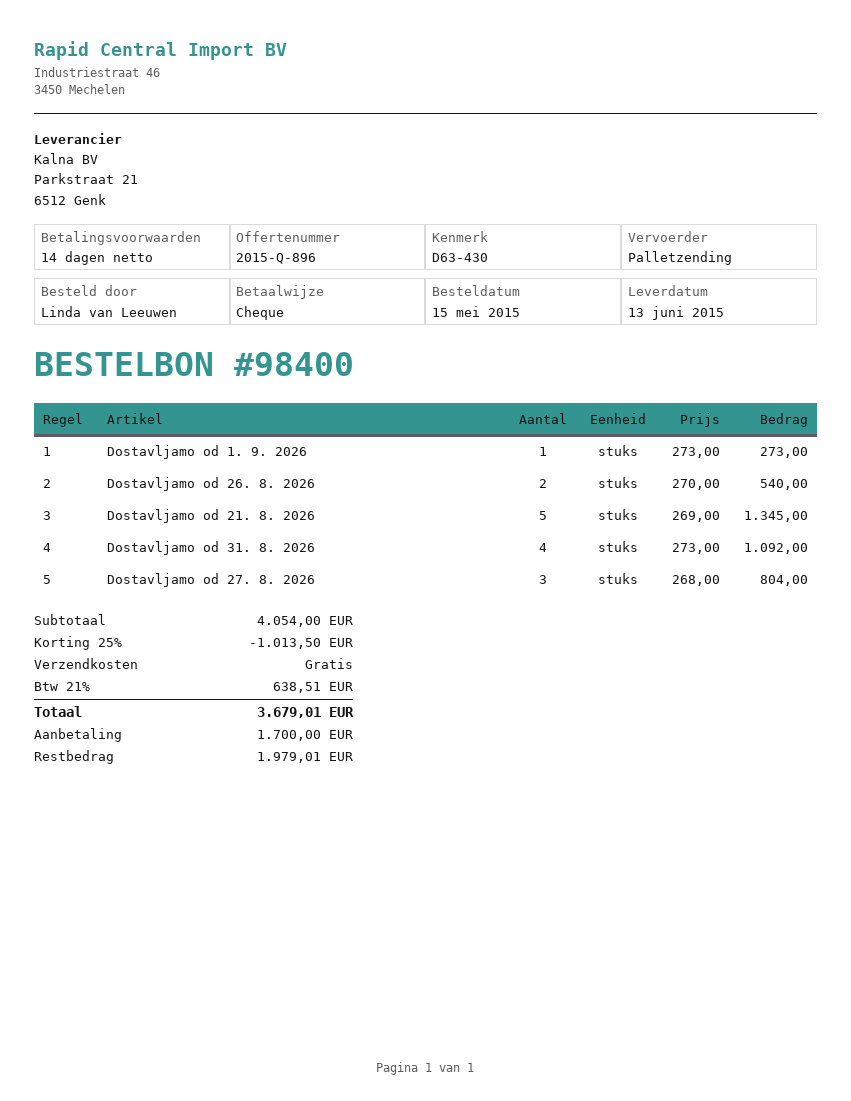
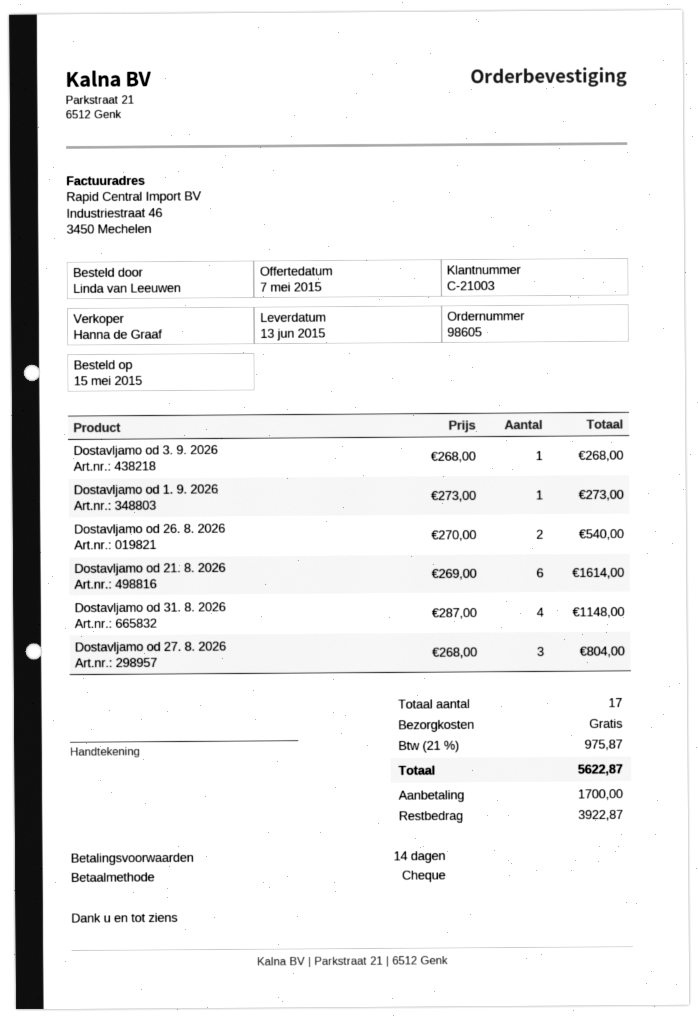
order number: 98400 -> 98605
Dostavljamo od 21. 8. 2026: 5 x 269.00 = 1345.00 -> 6 x 269.00 = 1614.00
Dostavljamo od 31. 8. 2026: 4 x 273.00 = 1092.00 -> 4 x 287.00 = 1148.00
Dostavljamo od 3. 9. 2026: none -> 1 x 268.00 = 268.00
discount: 25% = 1013.50 -> none
tax: 21% = 638.51 -> 21% = 975.87
total: 3679.01 -> 5622.87
balance: 1979.01 -> 3922.87

